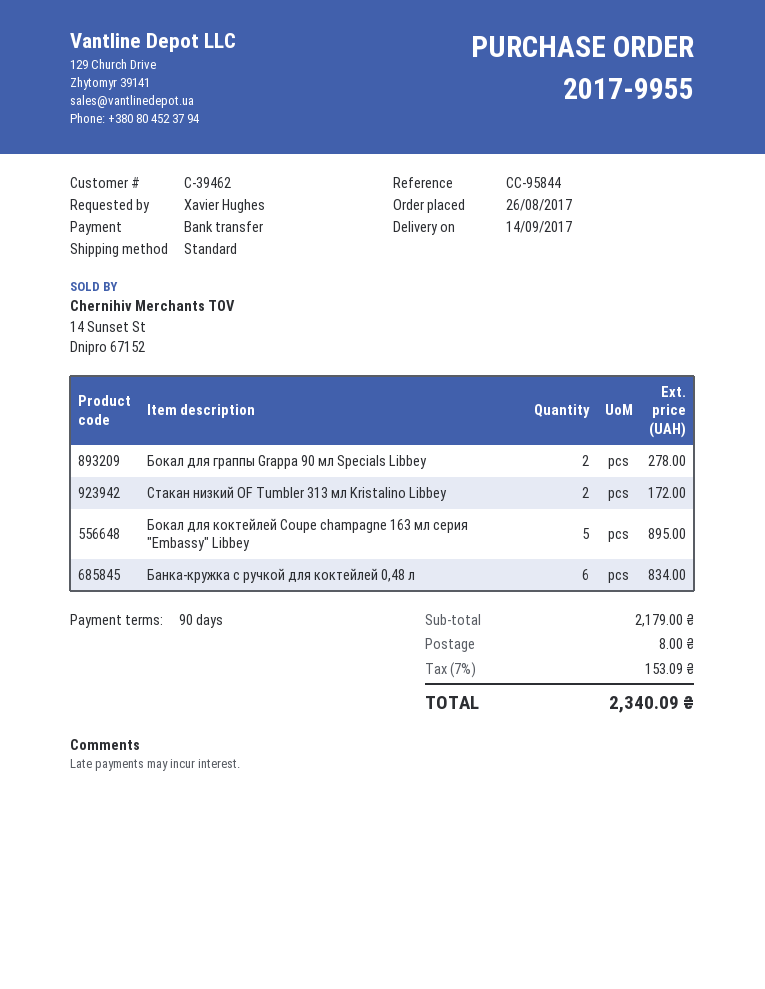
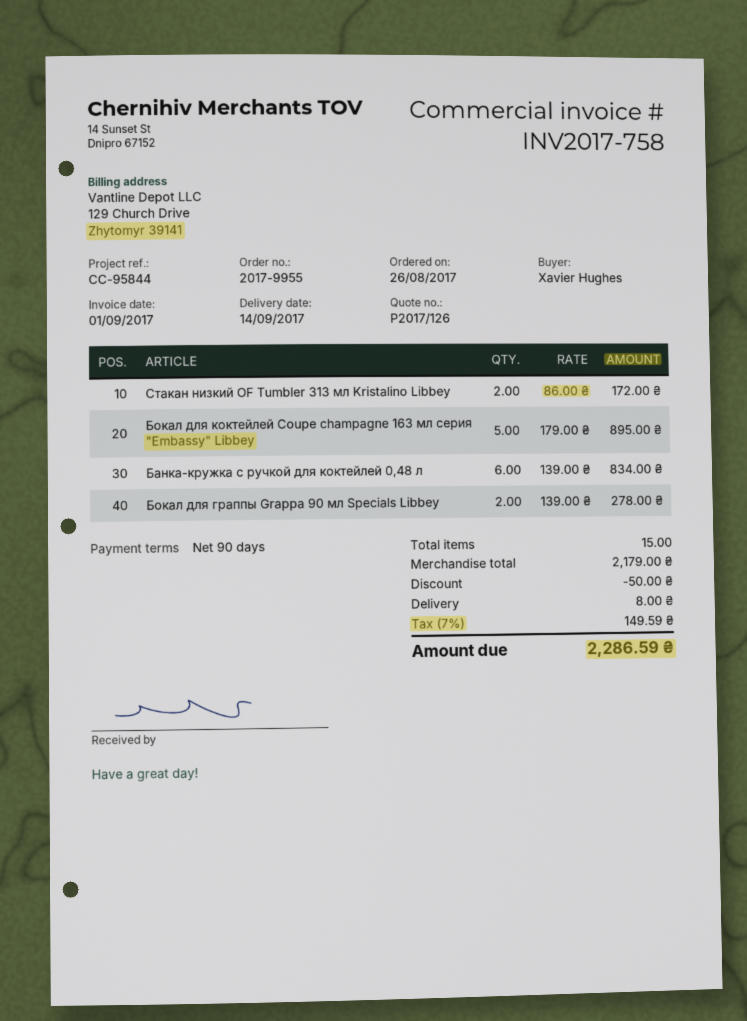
discount: none -> 50.00
tax: 7% = 153.09 -> 7% = 149.59
total: 2340.09 -> 2286.59

